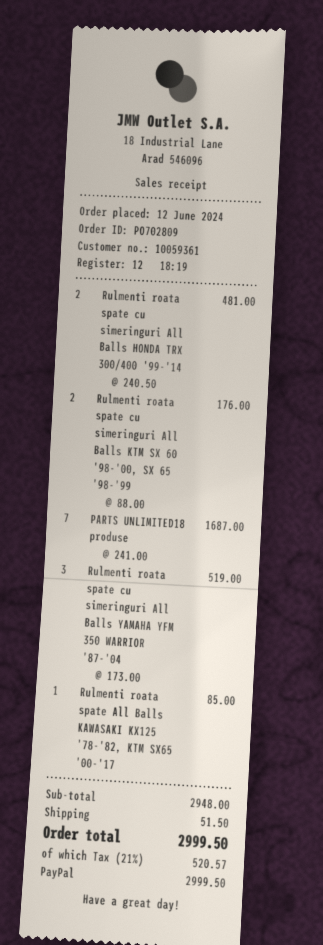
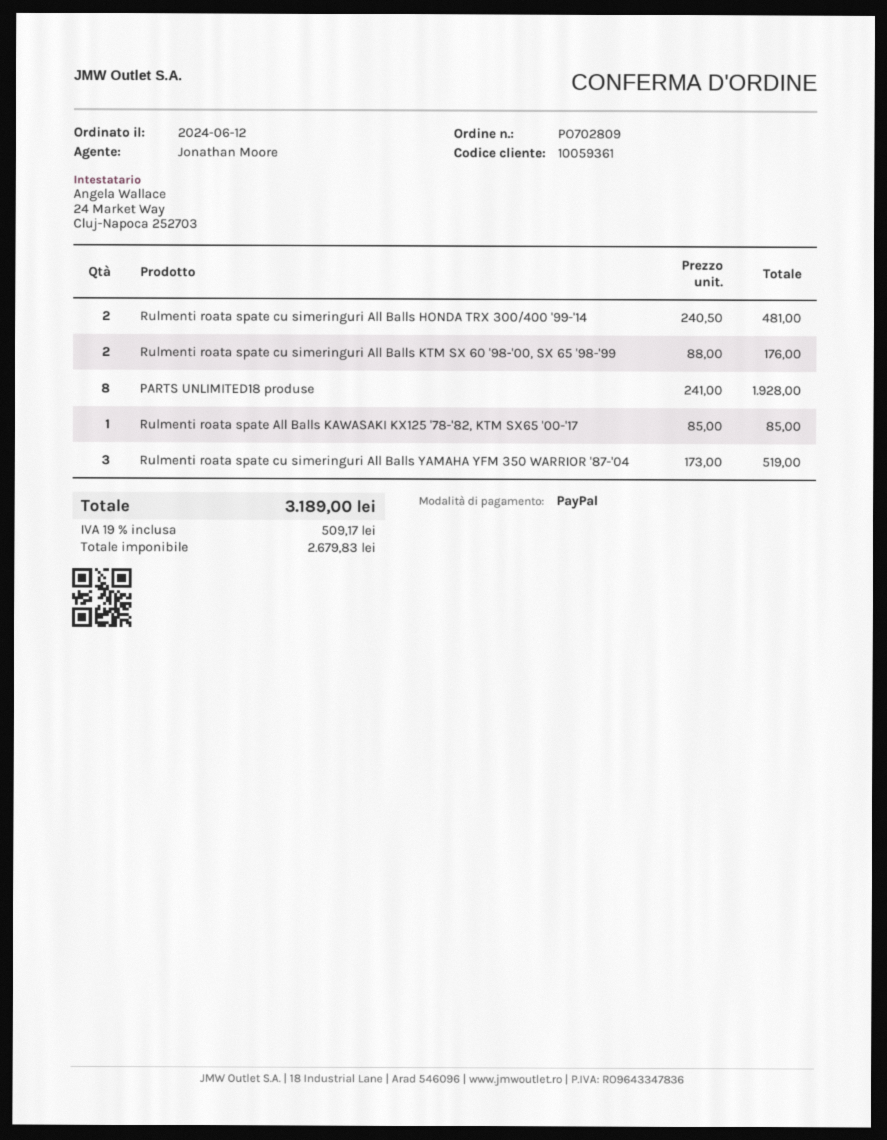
PARTS UNLIMITED18 produse: 7 x 241.00 = 1687.00 -> 8 x 241.00 = 1928.00
shipping: 51.50 -> none
tax: 21% = 520.57 -> 19% = 509.17
total: 2999.50 -> 3189.00

